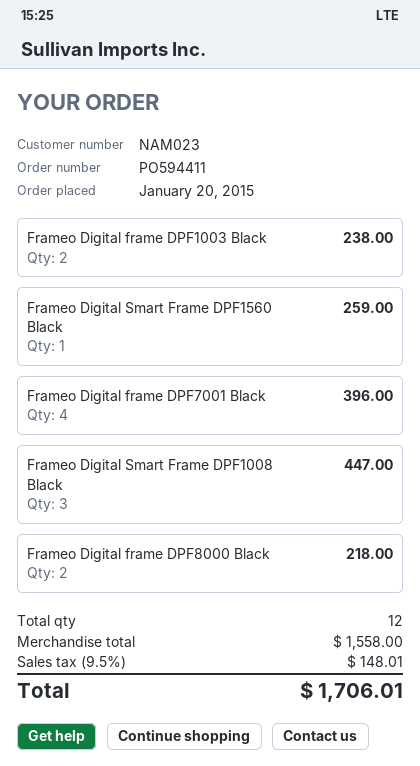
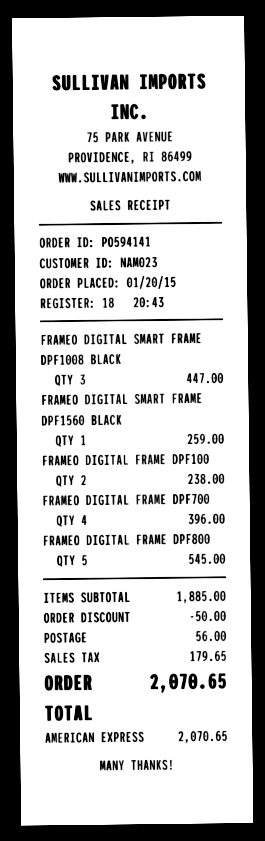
order number: PO594411 -> PO594141
Frameo Digital frame DPF8000 Black: 2 for 218.00 -> 5 for 545.00
subtotal: 1558.00 -> 1885.00
discount: none -> 50.00
shipping: none -> 56.00
tax: 148.01 -> 179.65
total: 1706.01 -> 2070.65

